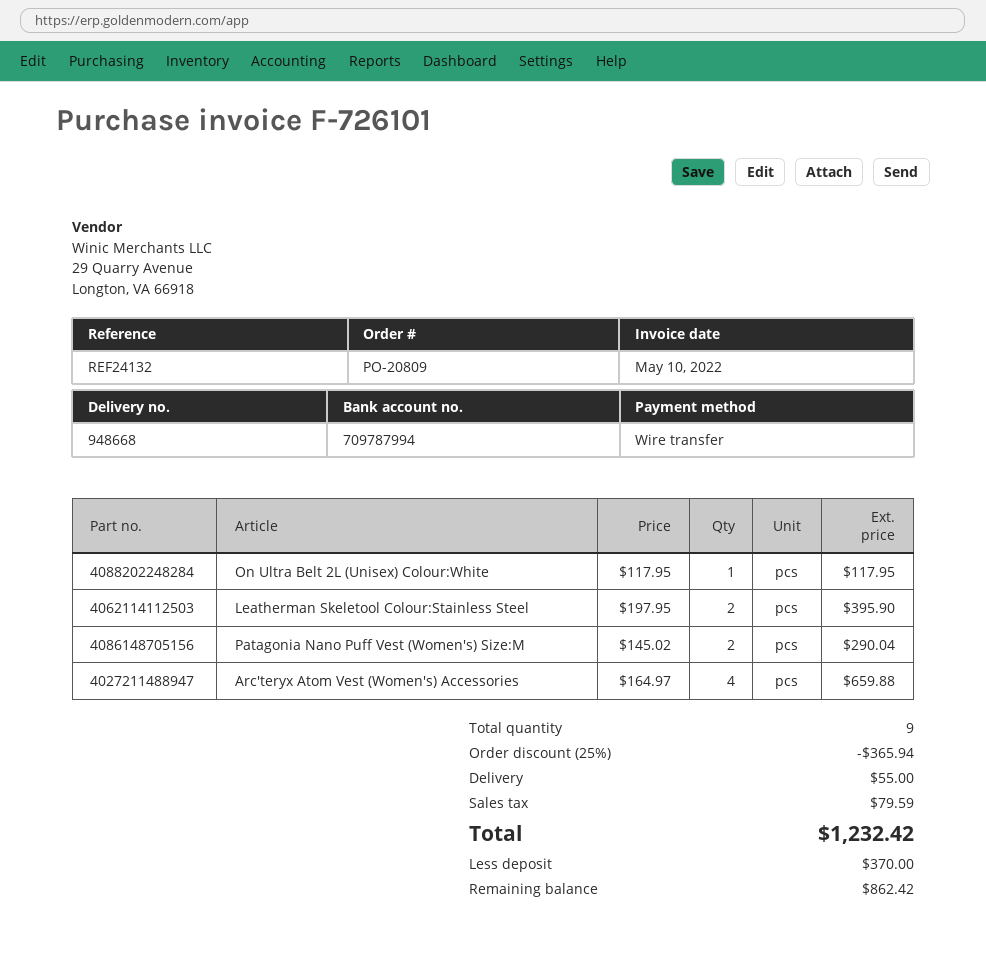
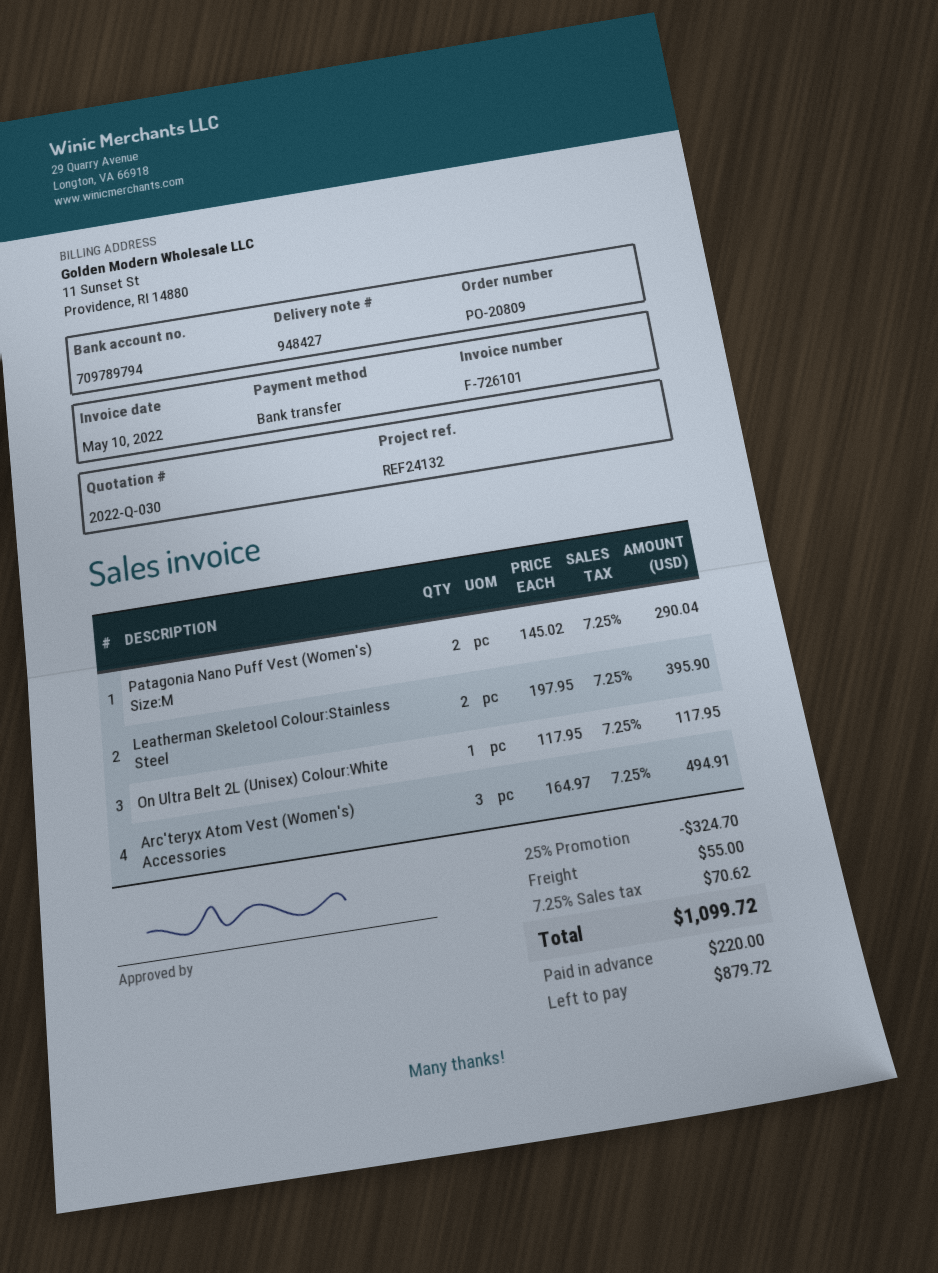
delivery note number: 948668 -> 948427
bank account: 709787994 -> 709789794
Arc'teryx Atom Vest (Women's) Accessories: 4 x 164.97 = 659.88 -> 3 x 164.97 = 494.91
discount: 25% = 365.94 -> 25% = 324.70
tax: 79.59 -> 70.62
total: 1232.42 -> 1099.72
deposit: 370.00 -> 220.00
balance: 862.42 -> 879.72

